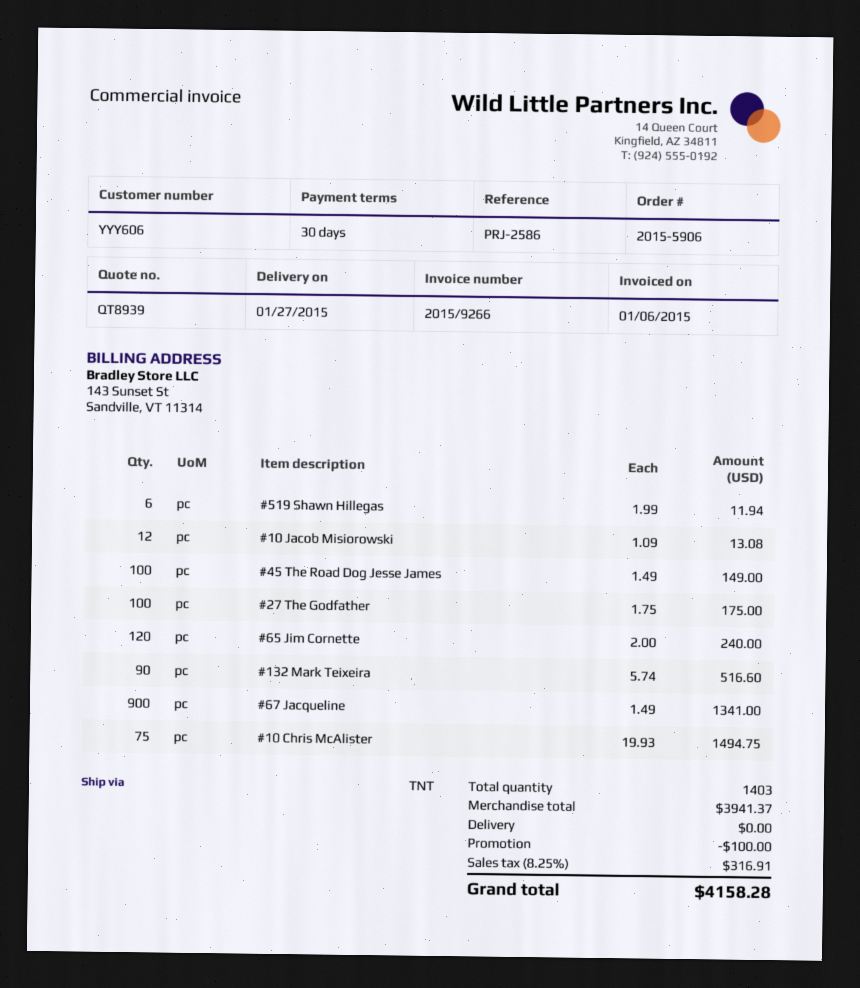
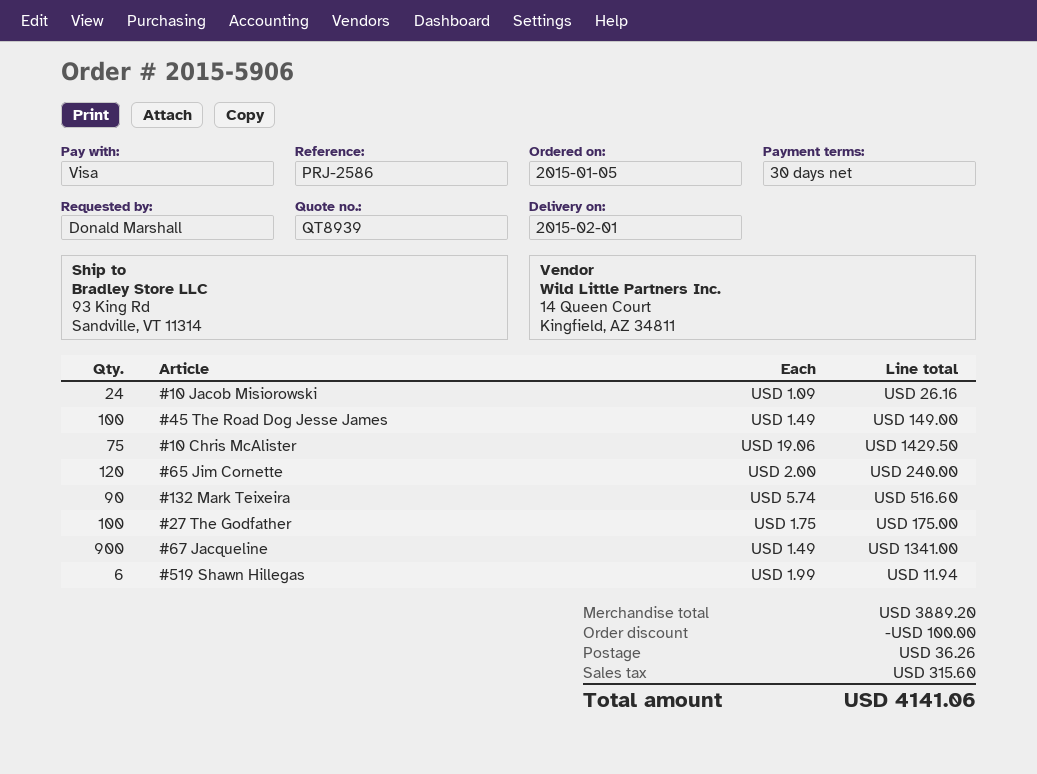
delivery date: 2015-01-27 -> 2015-02-01
#10 Jacob Misiorowski: 12 x 1.09 = 13.08 -> 24 x 1.09 = 26.16
#10 Chris McAlister: 75 x 19.93 = 1494.75 -> 75 x 19.06 = 1429.50
subtotal: 3941.37 -> 3889.20
shipping: 0.00 -> 36.26
tax: 316.91 -> 315.60
total: 4158.28 -> 4141.06

